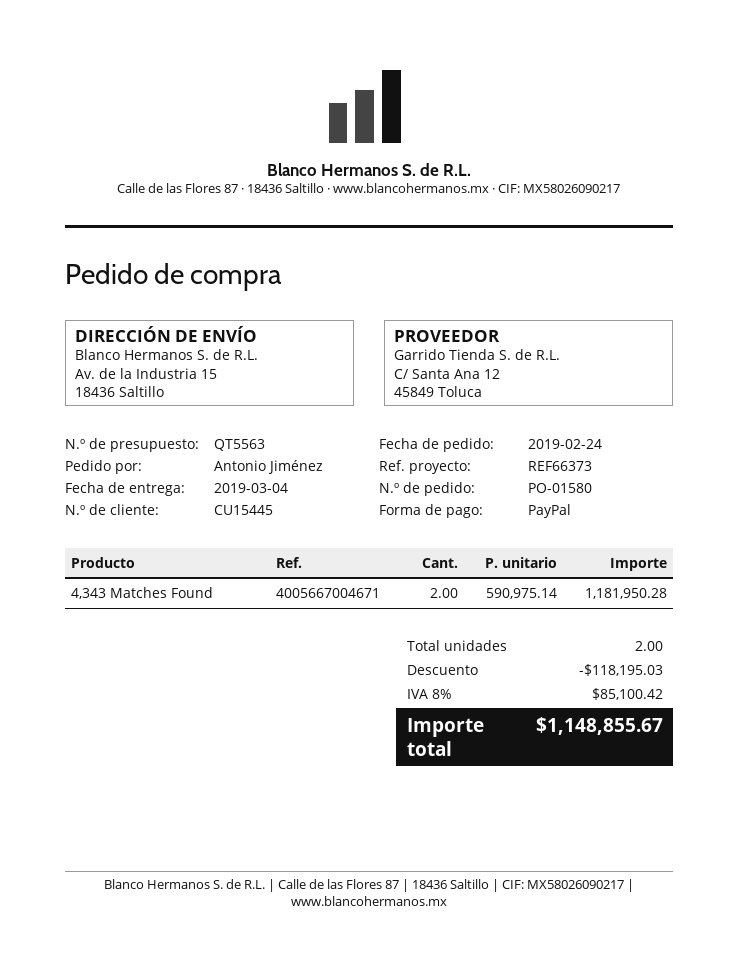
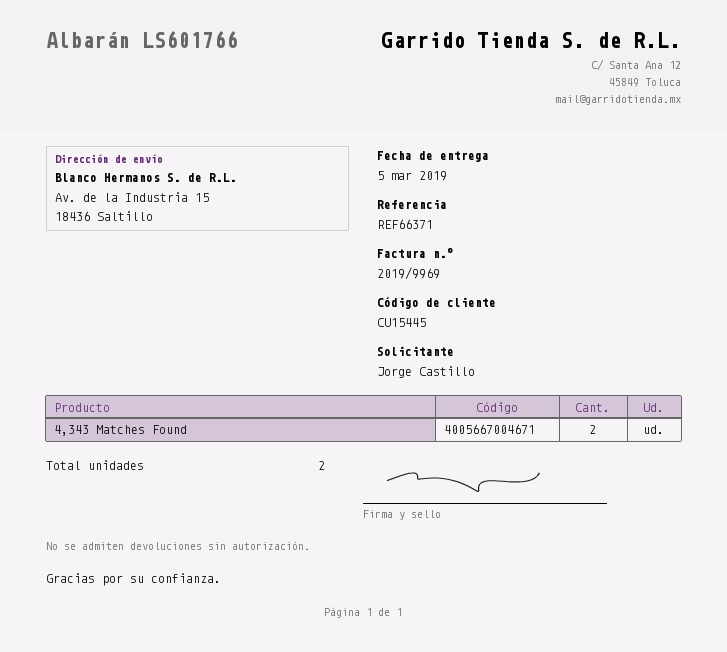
delivery date: 2019-03-04 -> 2019-03-05
reference: REF66373 -> REF66371
ordered by: Antonio Jiménez -> Jorge Castillo

